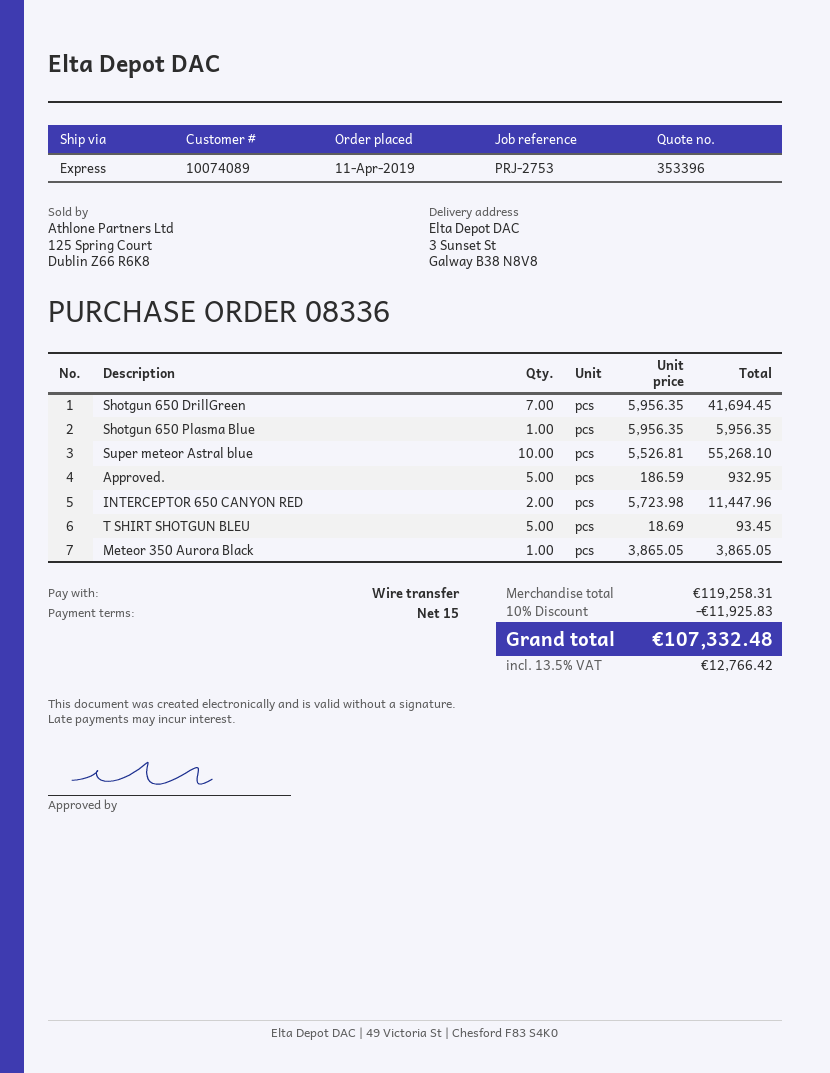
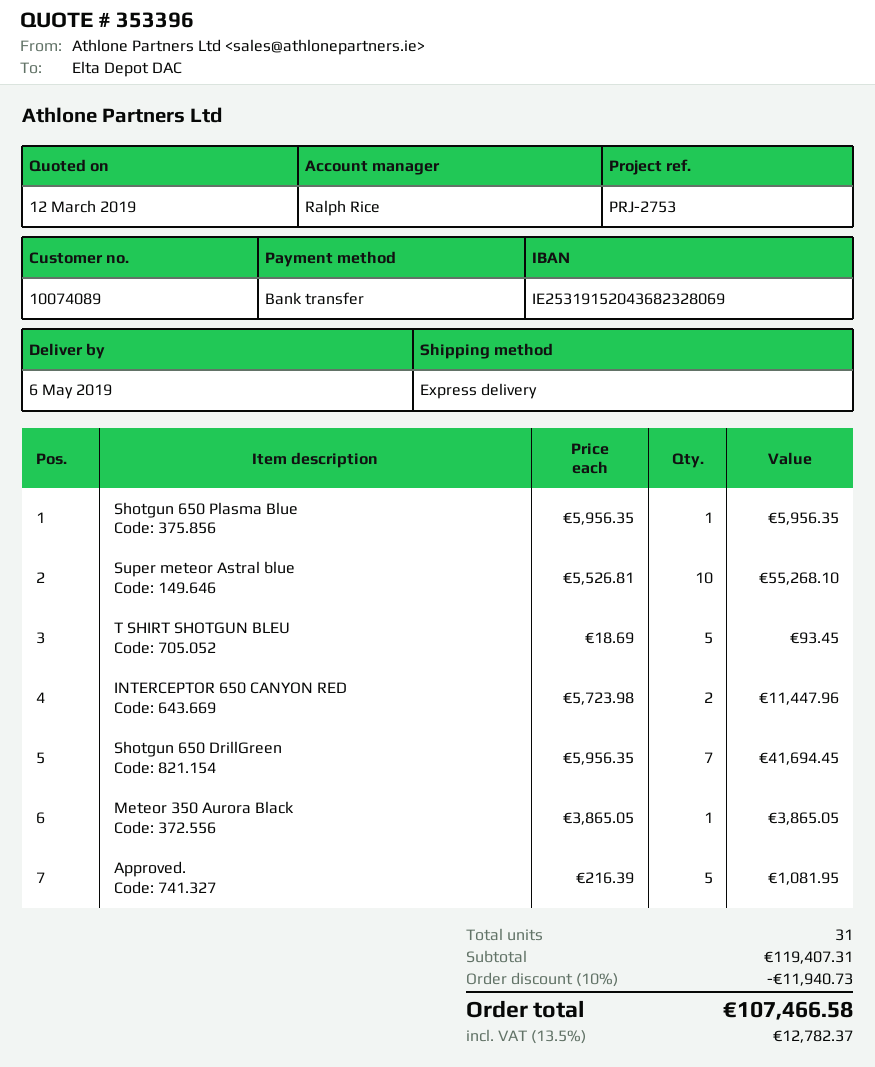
Approved.: 5 x 186.59 = 932.95 -> 5 x 216.39 = 1081.95
subtotal: 119258.31 -> 119407.31
discount: 10% = 11925.83 -> 10% = 11940.73
tax: 13.5% = 12766.42 -> 13.5% = 12782.37
total: 107332.48 -> 107466.58

